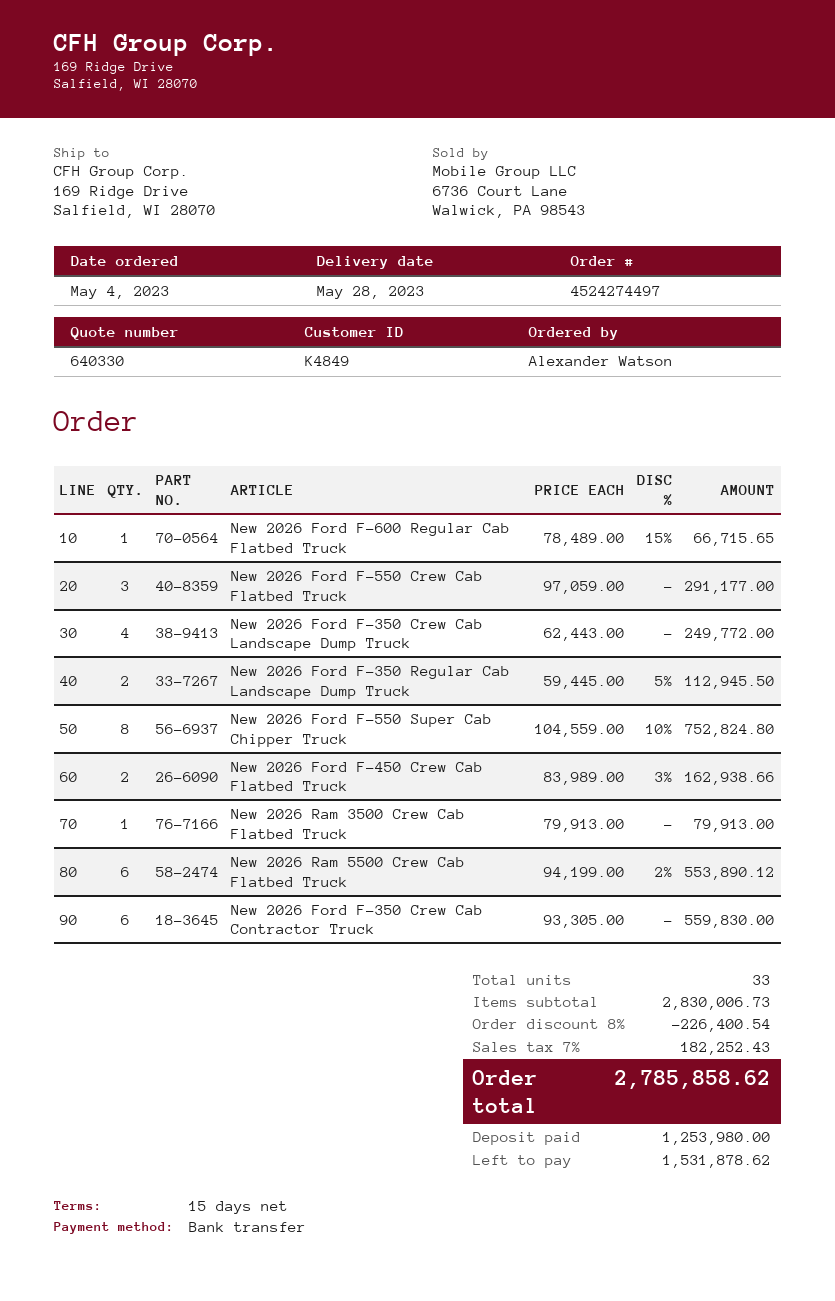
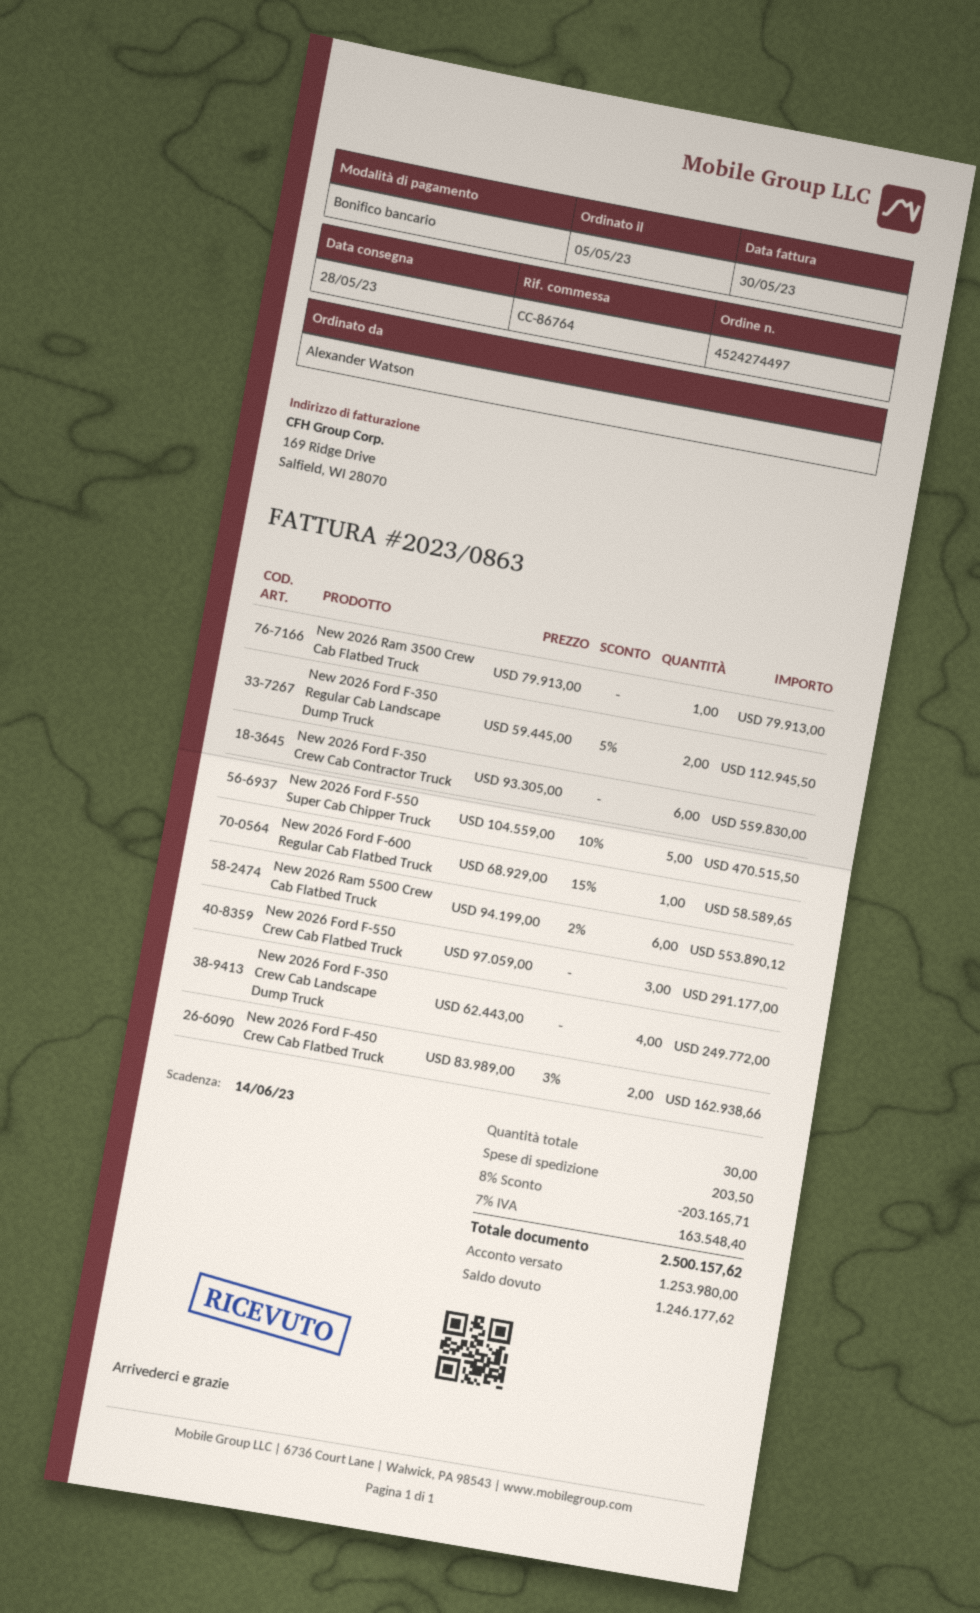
order date: 2023-05-04 -> 2023-05-05
New 2026 Ford F-600 Regular Cab Flatbed Truck: 1 x 78489.00 - 15% = 66715.65 -> 1 x 68929.00 - 15% = 58589.65
New 2026 Ford F-550 Super Cab Chipper Truck: 8 x 104559.00 - 10% = 752824.80 -> 5 x 104559.00 - 10% = 470515.50
total quantity: 33 -> 30
discount: 8% = 226400.54 -> 8% = 203165.71
shipping: none -> 203.50
tax: 7% = 182252.43 -> 7% = 163548.40
total: 2785858.62 -> 2500157.62
balance: 1531878.62 -> 1246177.62

